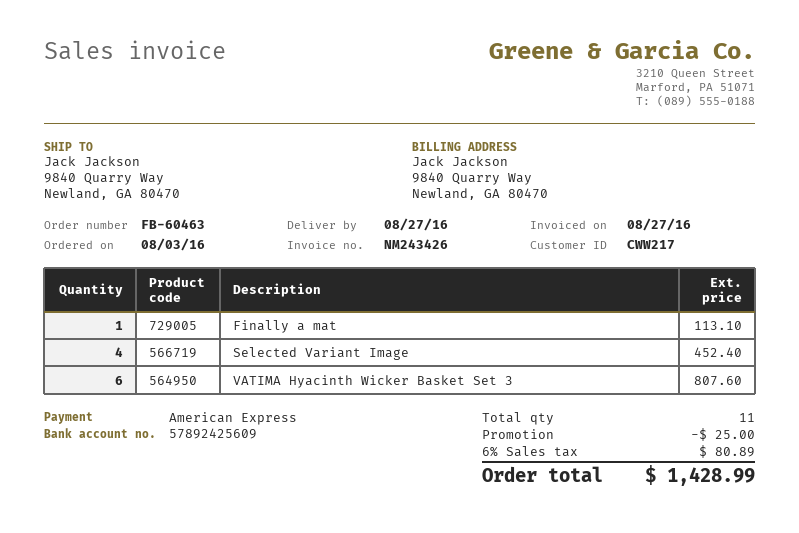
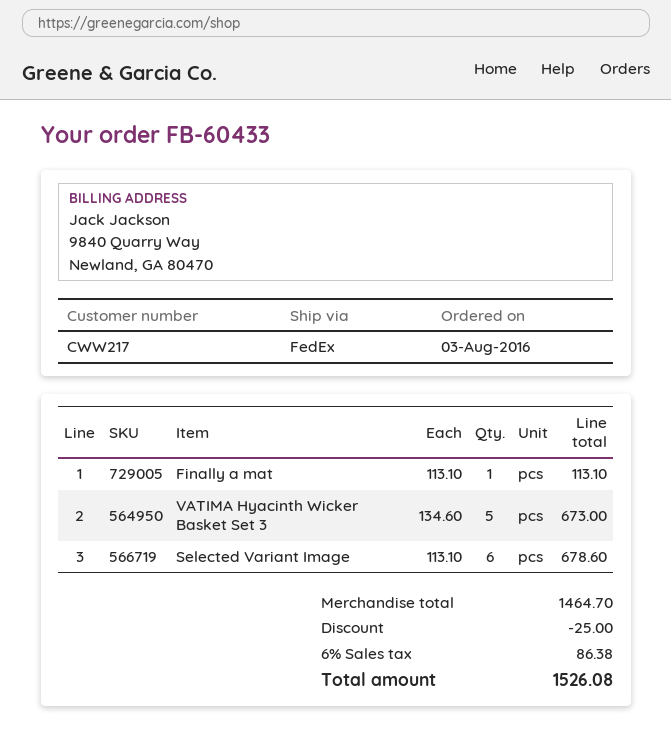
order number: FB-60463 -> FB-60433
Selected Variant Image: 4 for 452.40 -> 6 for 678.60
VATIMA Hyacinth Wicker Basket Set 3: 6 for 807.60 -> 5 for 673.00
tax: 6% = 80.89 -> 6% = 86.38
total: 1428.99 -> 1526.08

